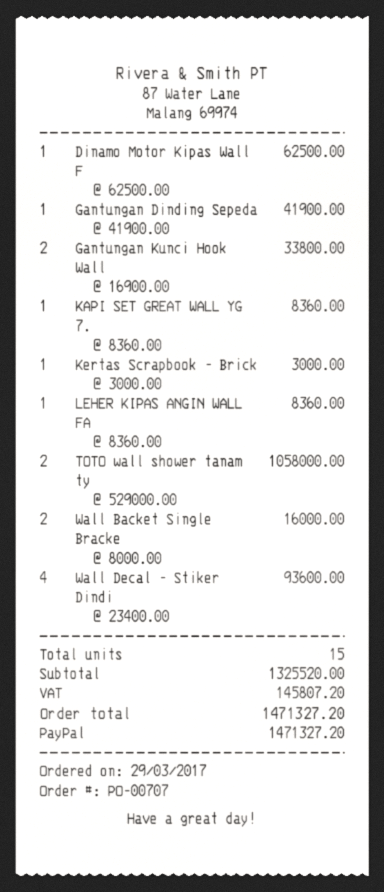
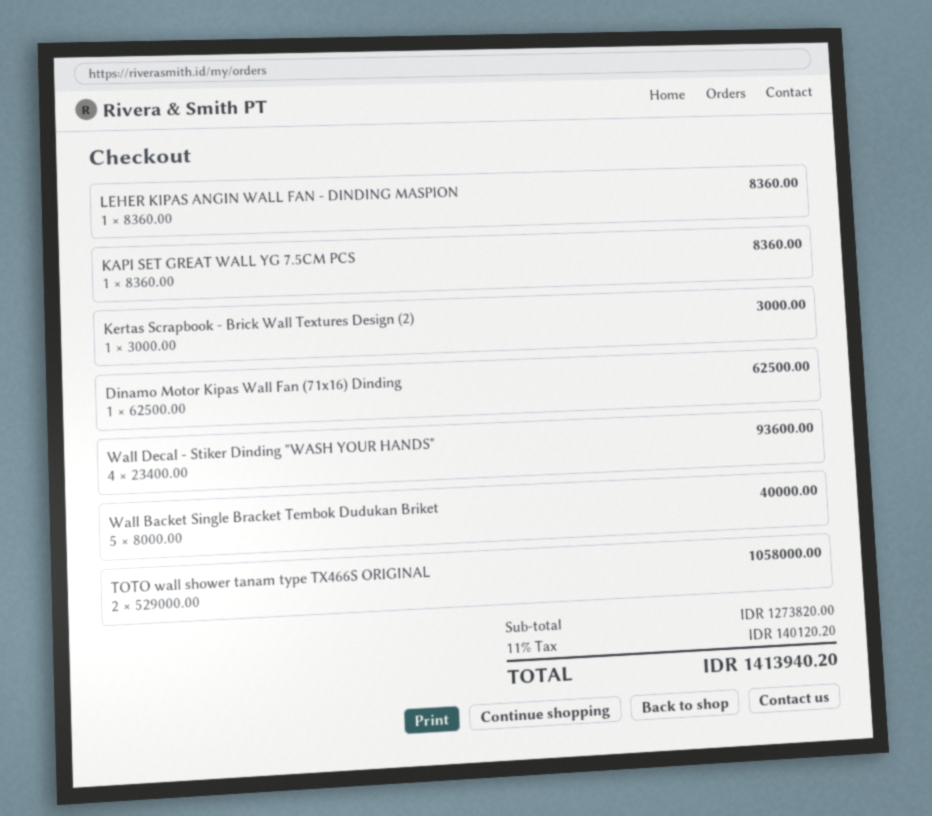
Gantungan Dinding Sepeda: 1 x 41900.00 = 41900.00 -> none
Gantungan Kunci Hook Wall: 2 x 16900.00 = 33800.00 -> none
Wall Backet Single Bracke: 2 x 8000.00 = 16000.00 -> 5 x 8000.00 = 40000.00
subtotal: 1325520.00 -> 1273820.00
tax: 145807.20 -> 140120.20
total: 1471327.20 -> 1413940.20

